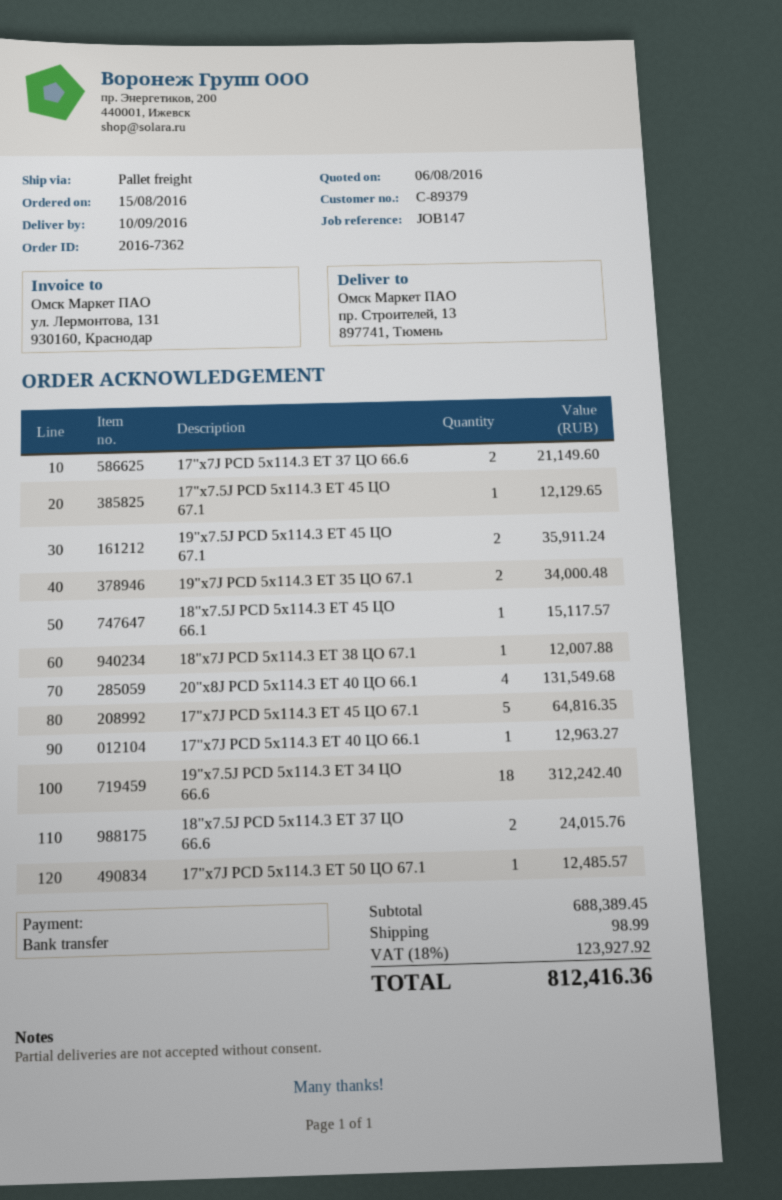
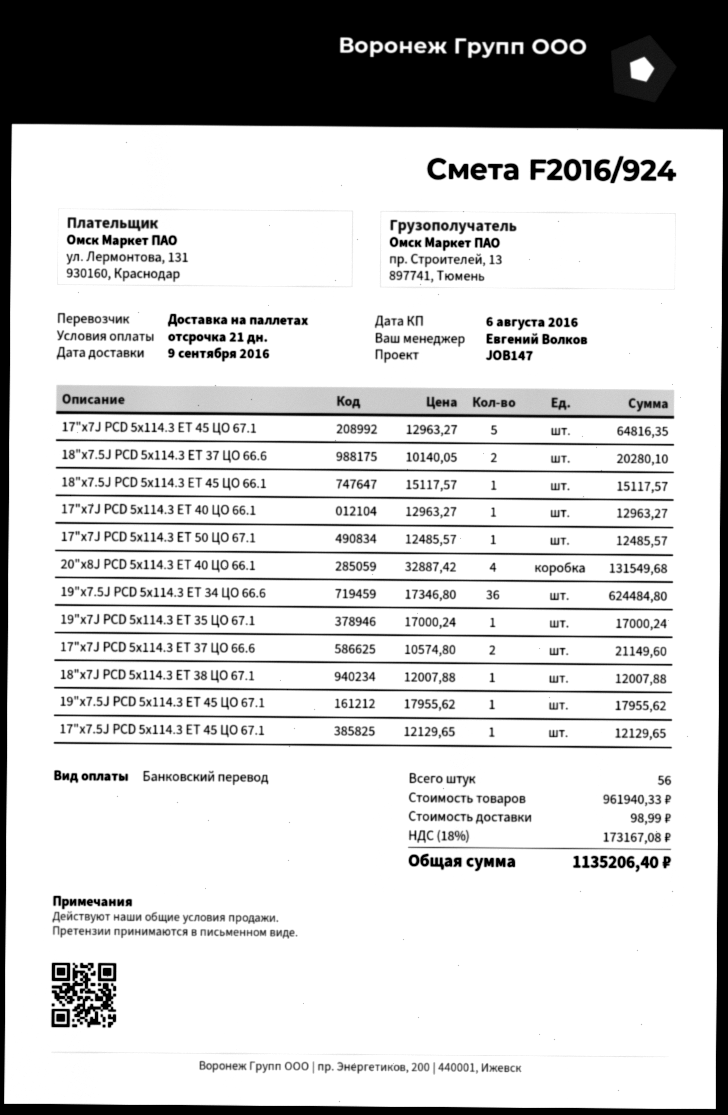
delivery date: 2016-09-10 -> 2016-09-09
19"x7.5J PCD 5x114.3 ЕТ 45 ЦО 67.1: 2 for 35911.24 -> 1 for 17955.62
19"x7J PCD 5x114.3 ЕТ 35 ЦО 67.1: 2 for 34000.48 -> 1 for 17000.24
19"x7.5J PCD 5x114.3 ЕТ 34 ЦО 66.6: 18 for 312242.40 -> 36 for 624484.80
18"x7.5J PCD 5x114.3 ЕТ 37 ЦО 66.6: 2 for 24015.76 -> 2 for 20280.10
subtotal: 688389.45 -> 961940.33
tax: 18% = 123927.92 -> 18% = 173167.08
total: 812416.36 -> 1135206.40

